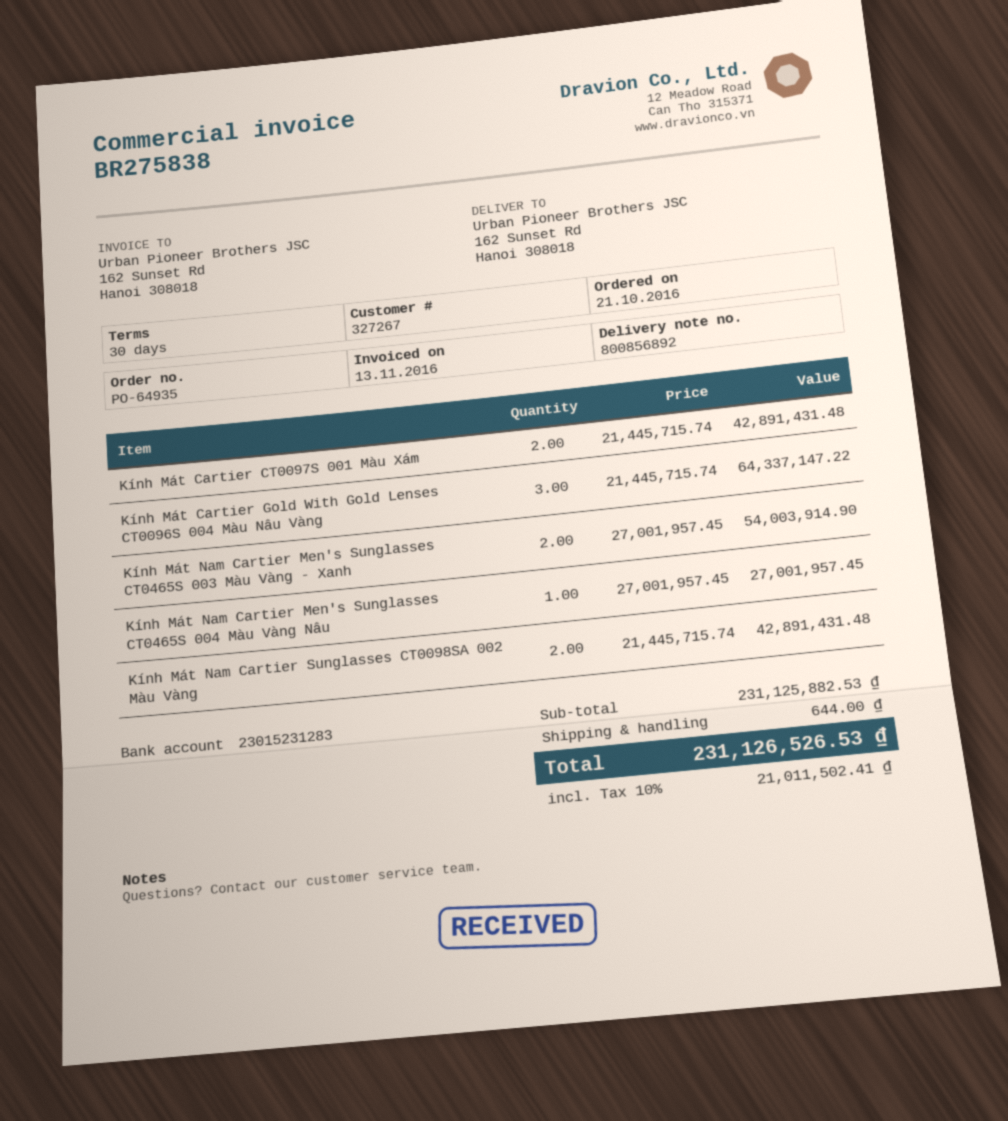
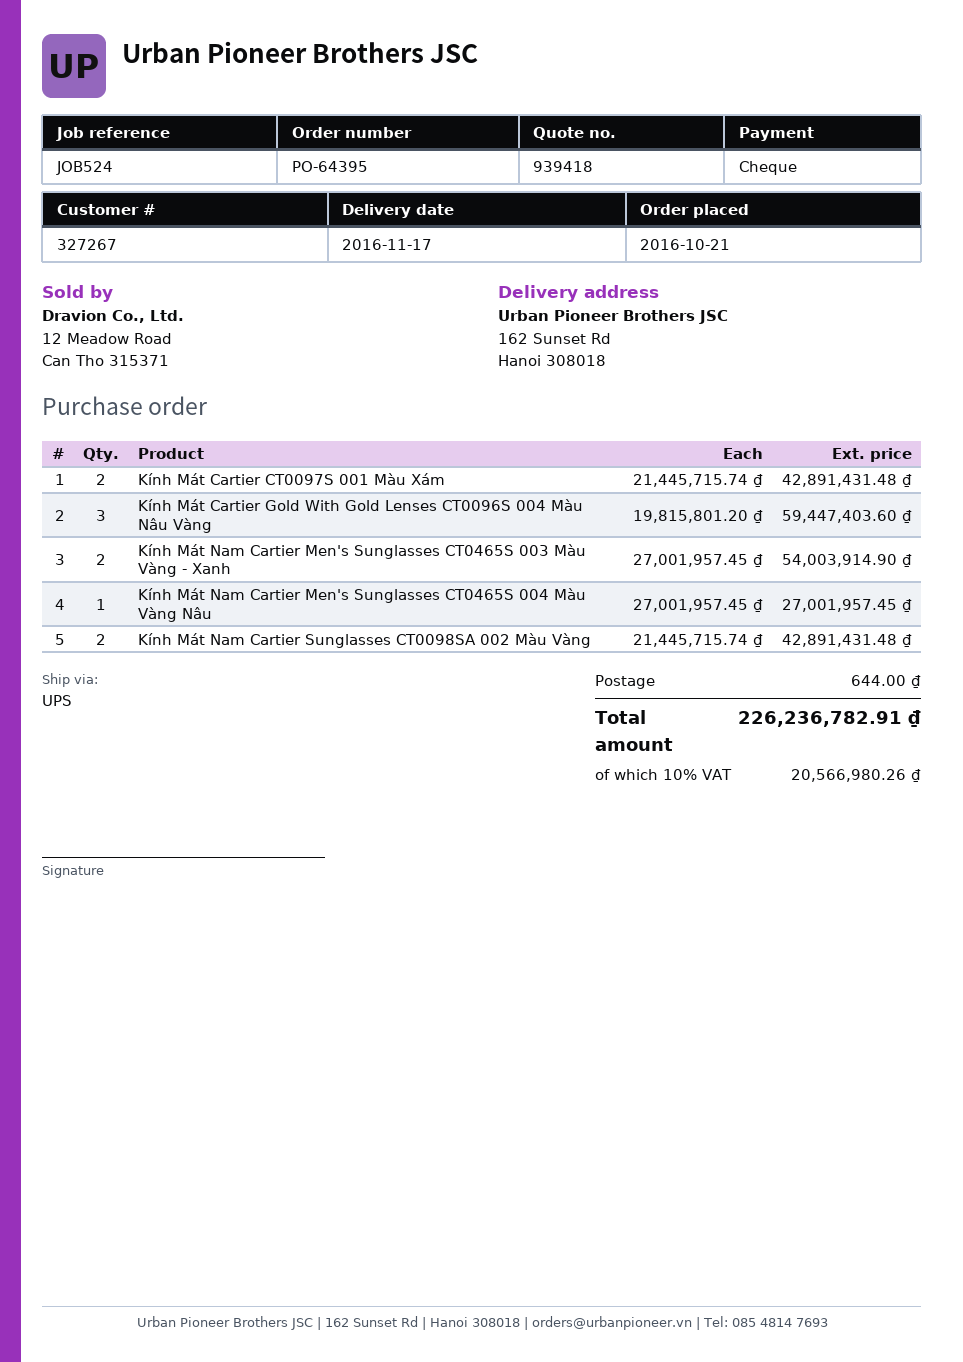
order number: PO-64935 -> PO-64395
Kính Mát Cartier Gold With Gold Lenses CT0096S 004 Màu Nâu Vàng: 3 x 21445715.74 = 64337147.22 -> 3 x 19815801.20 = 59447403.60
tax: 10% = 21011502.41 -> 10% = 20566980.26
total: 231126526.53 -> 226236782.91

